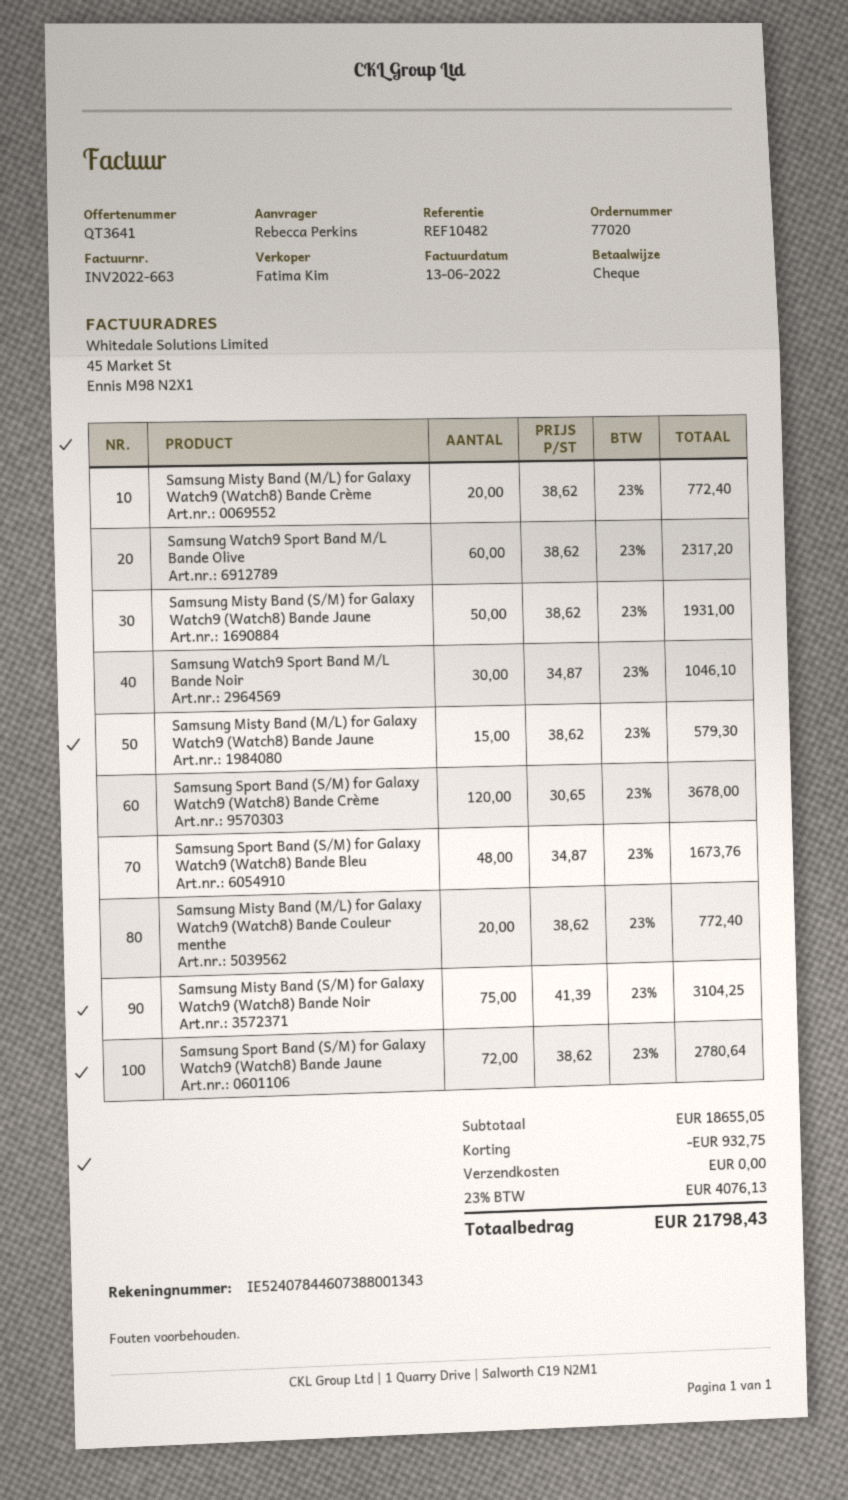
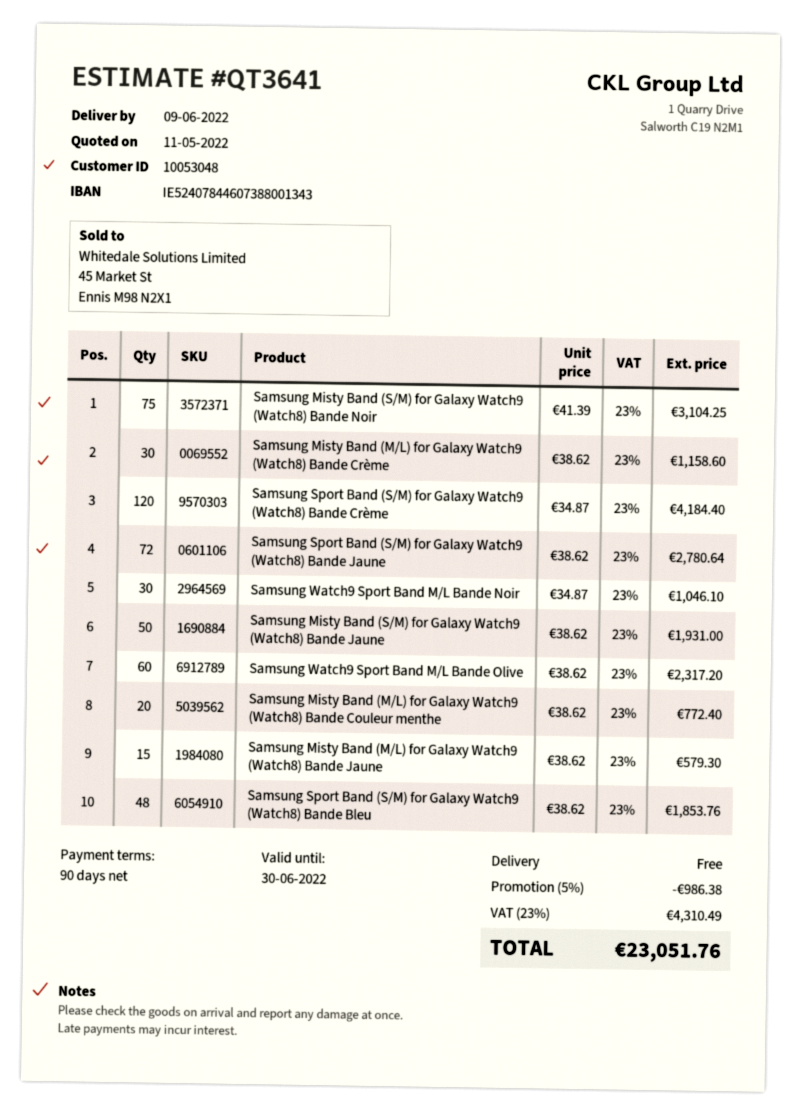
Samsung Misty Band (M/L) for Galaxy Watch9 (Watch8) Bande Crème: 20 x 38.62 = 772.40 -> 30 x 38.62 = 1158.60
Samsung Sport Band (S/M) for Galaxy Watch9 (Watch8) Bande Crème: 120 x 30.65 = 3678.00 -> 120 x 34.87 = 4184.40
Samsung Sport Band (S/M) for Galaxy Watch9 (Watch8) Bande Bleu: 48 x 34.87 = 1673.76 -> 48 x 38.62 = 1853.76
discount: 932.75 -> 986.38
tax: 23% = 4076.13 -> 23% = 4310.49
total: 21798.43 -> 23051.76

